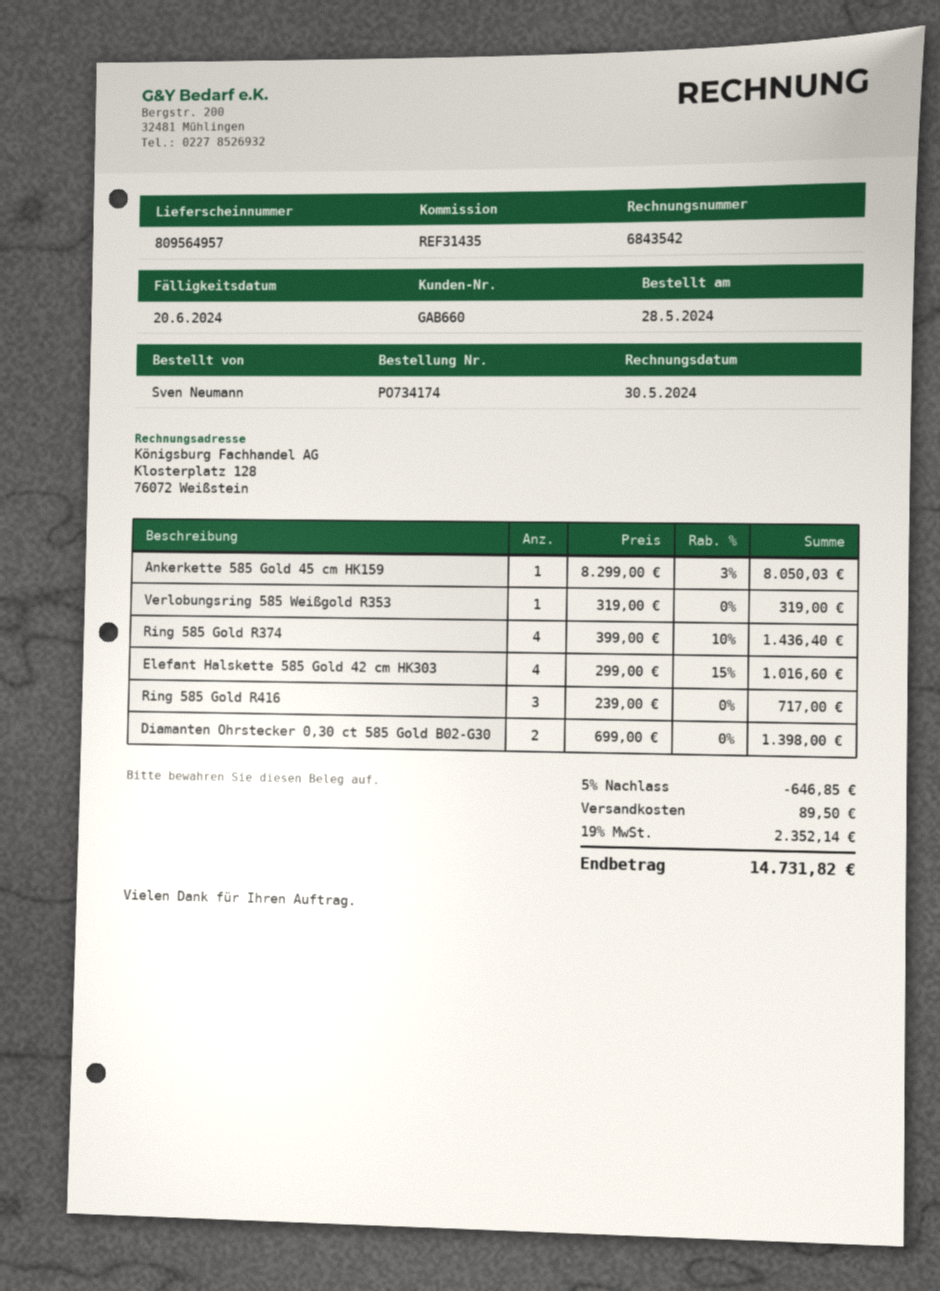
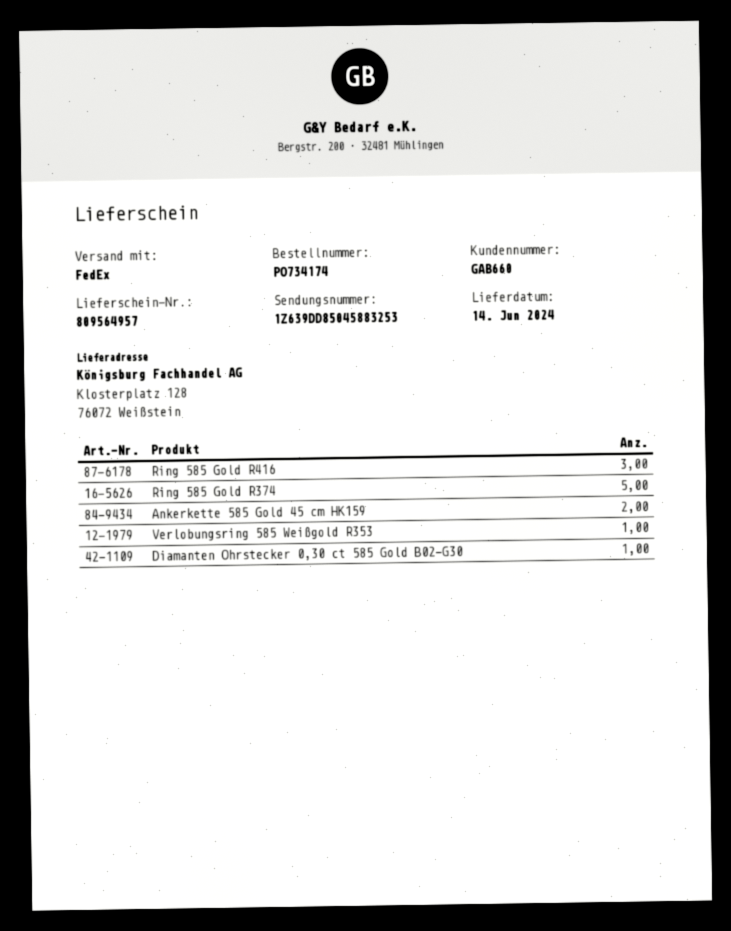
Ankerkette 585 Gold 45 cm HK159: 1 -> 2
Ring 585 Gold R374: 4 -> 5
Elefant Halskette 585 Gold 42 cm HK303: 4 -> none
Diamanten Ohrstecker 0,30 ct 585 Gold B02-G30: 2 -> 1

